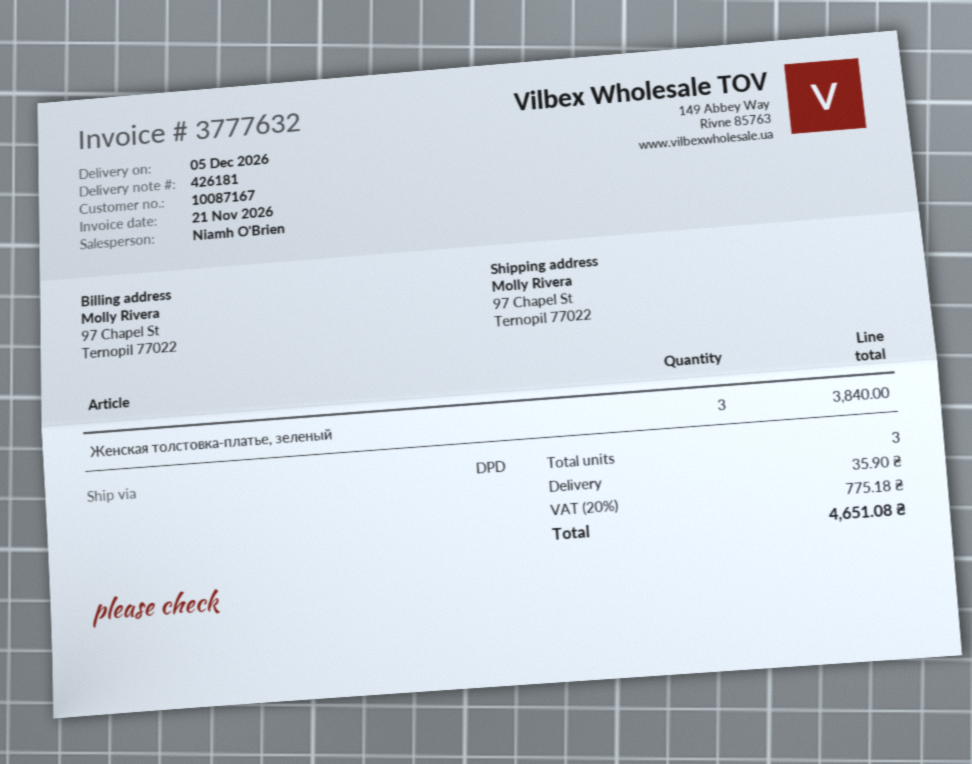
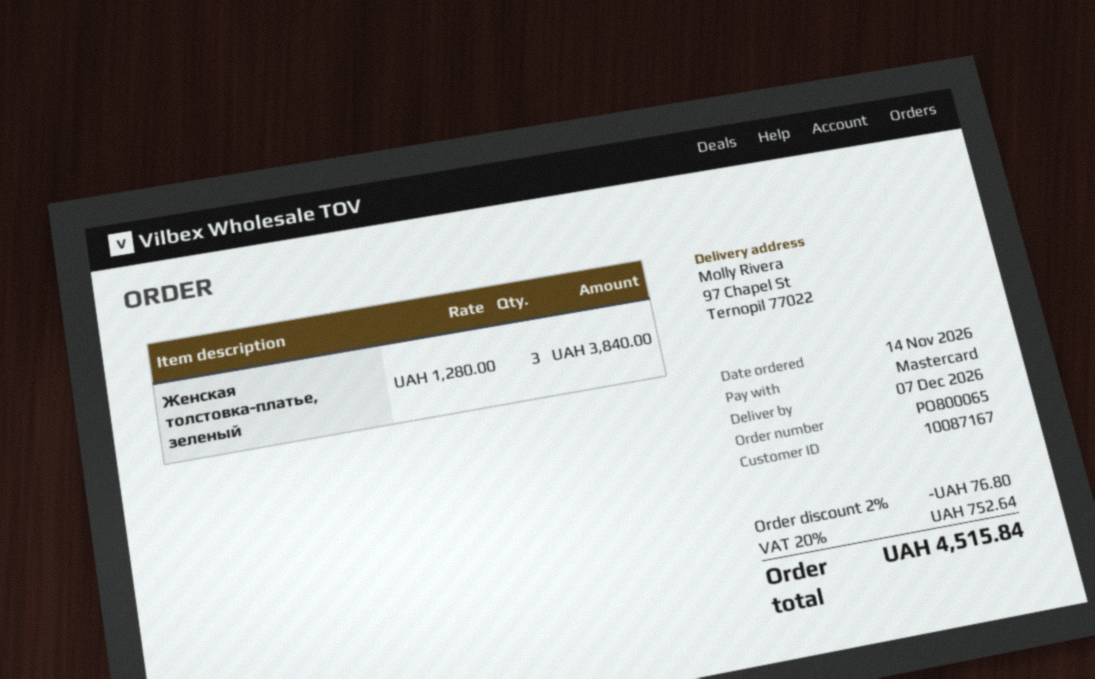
delivery date: 2026-12-05 -> 2026-12-07
discount: none -> 2% = 76.80
shipping: 35.90 -> none
tax: 20% = 775.18 -> 20% = 752.64
total: 4651.08 -> 4515.84

